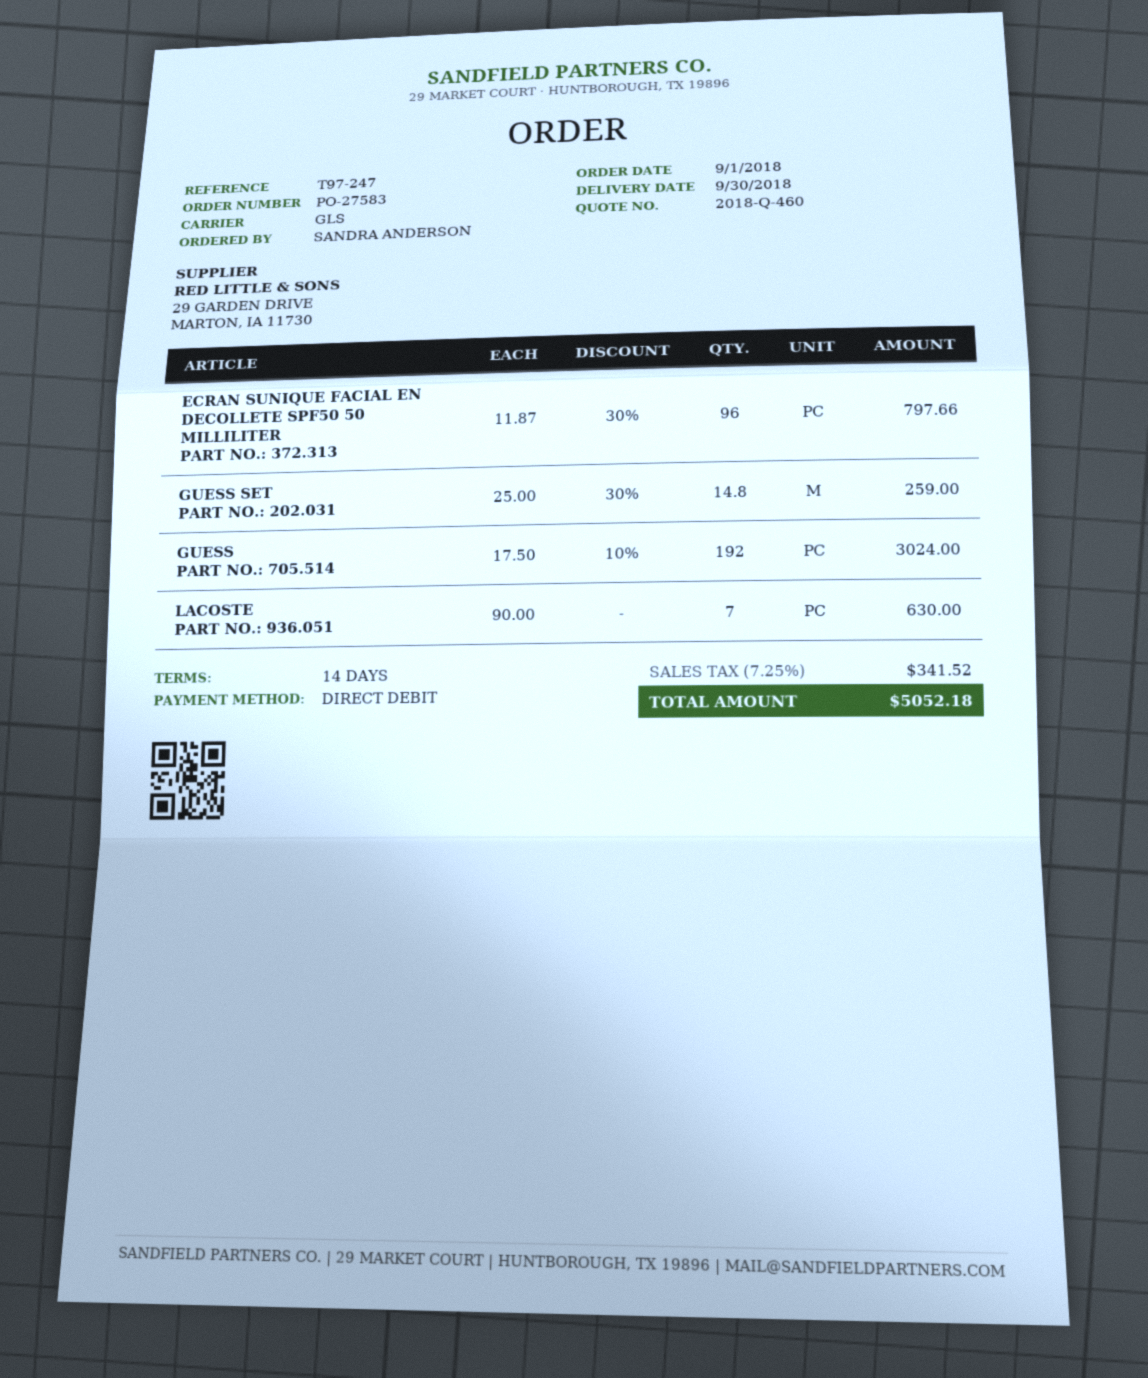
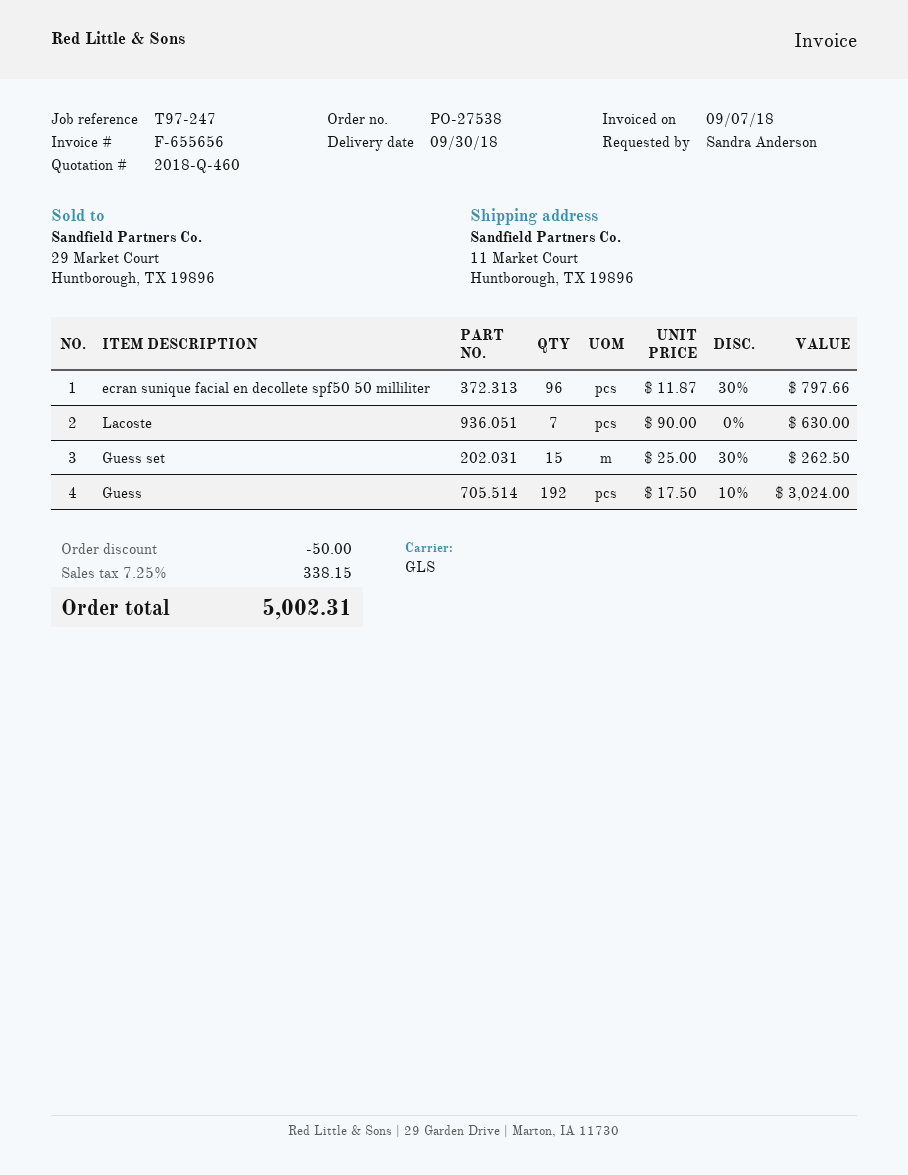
order number: PO-27583 -> PO-27538
GUESS SET: 14.8 x 25.00 - 30% = 259.00 -> 15 x 25.00 - 30% = 262.50
discount: none -> 50.00
tax: 7.25% = 341.52 -> 7.25% = 338.15
total: 5052.18 -> 5002.31

